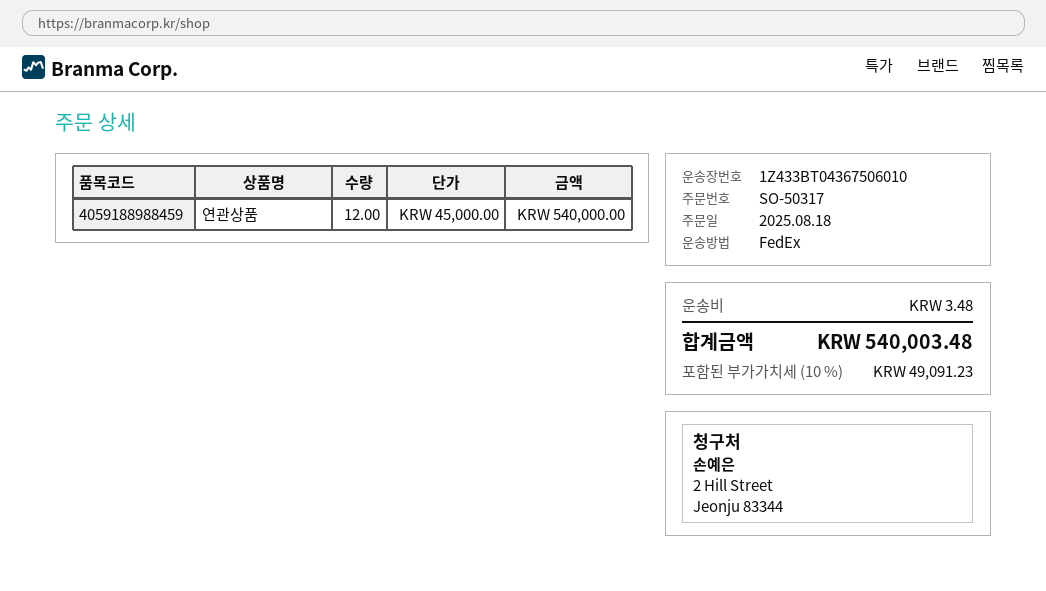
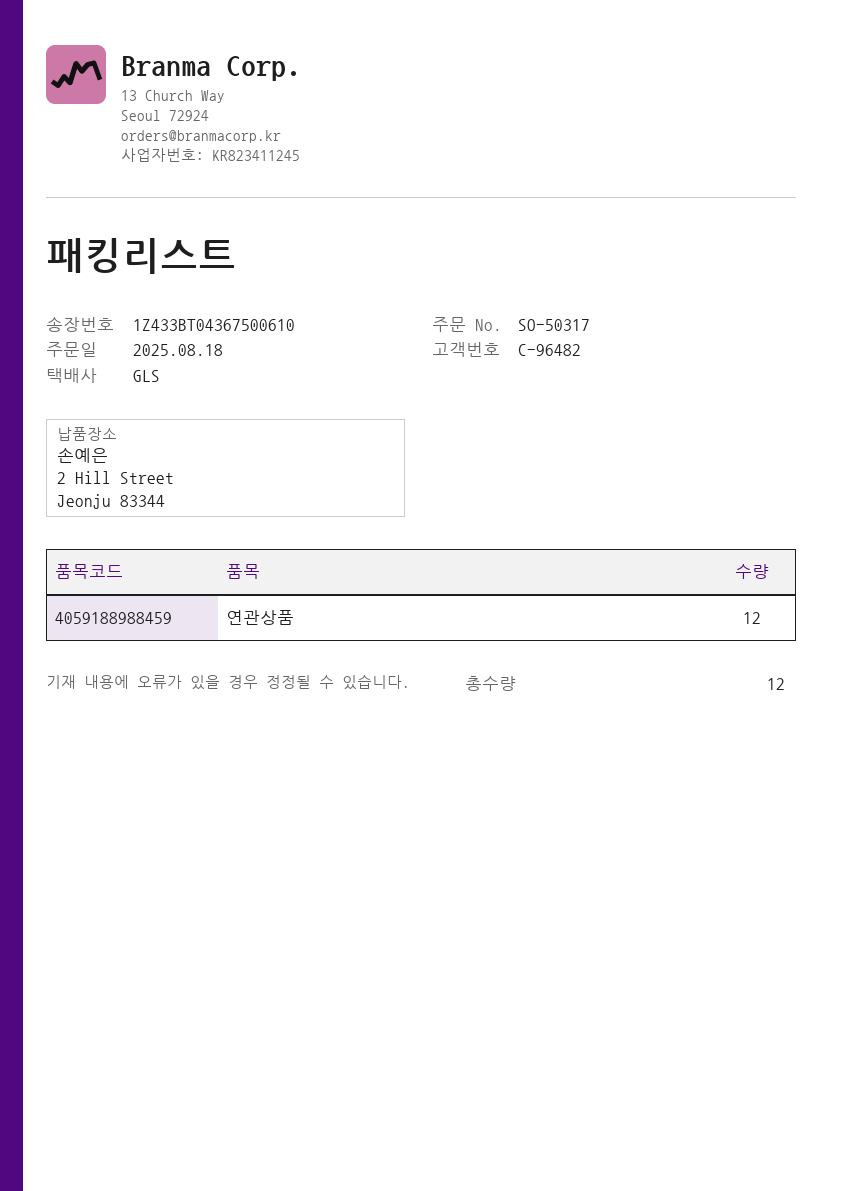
shipping method: FedEx -> GLS
tracking number: 1Z433BT04367506010 -> 1Z433BT04367500610

